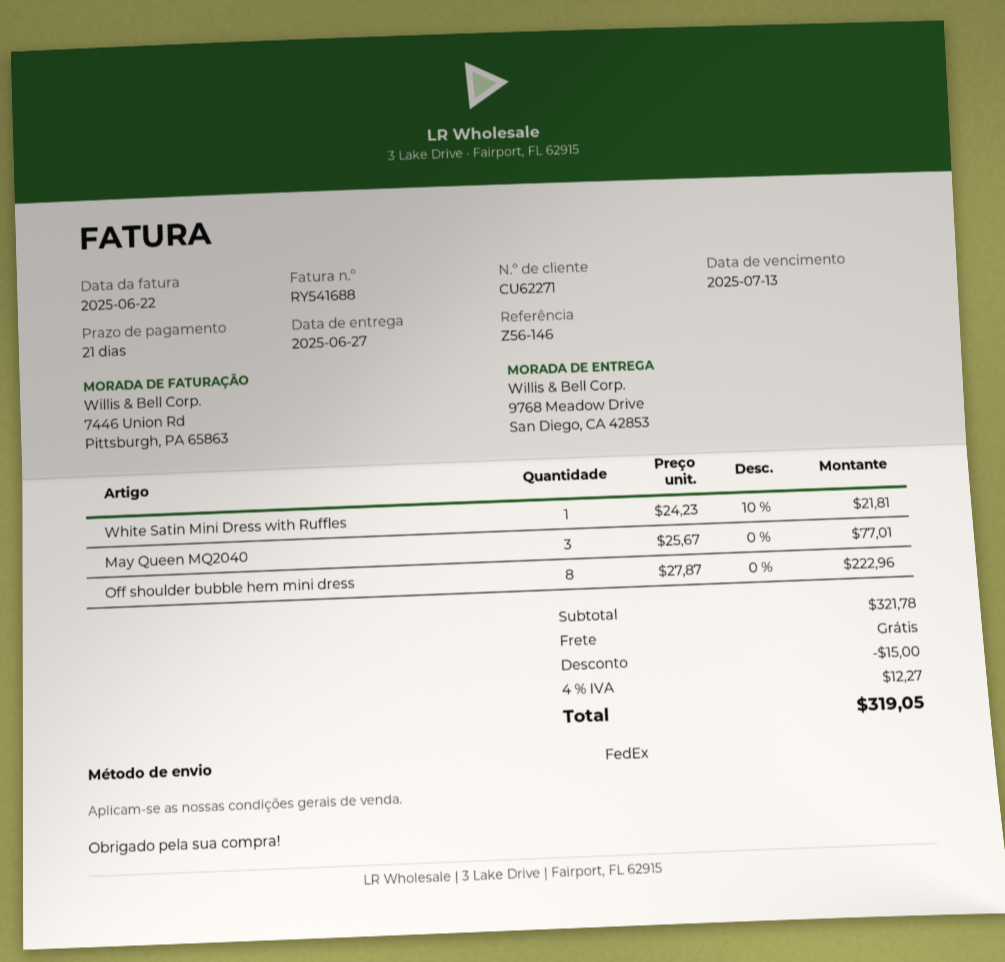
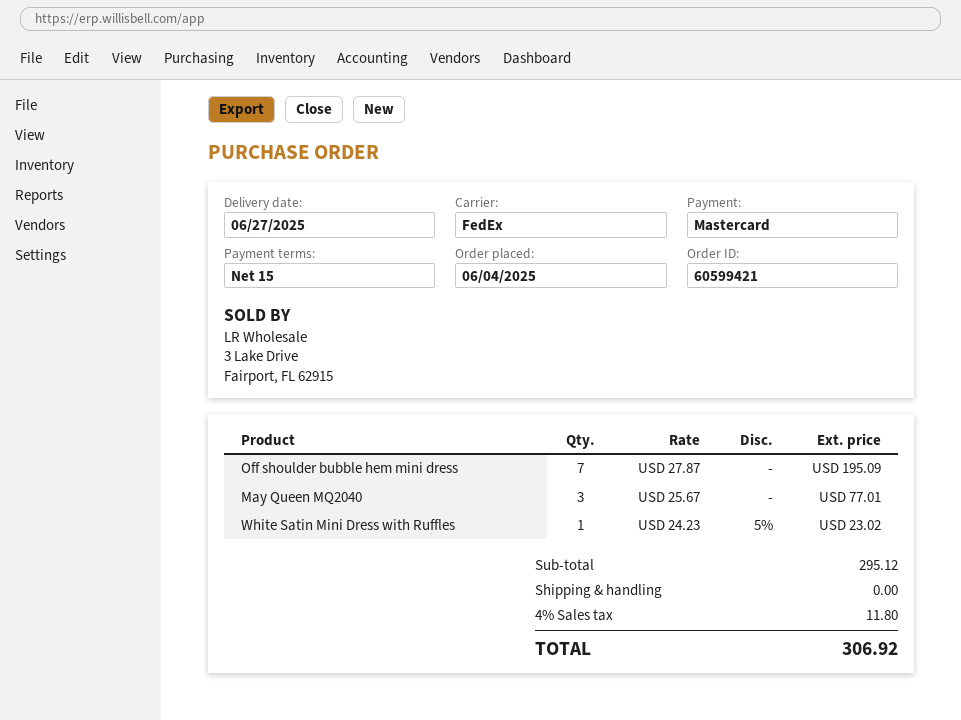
payment terms: 21 days -> 15 days
White Satin Mini Dress with Ruffles: 1 x 24.23 - 10% = 21.81 -> 1 x 24.23 - 5% = 23.02
Off shoulder bubble hem mini dress: 8 x 27.87 = 222.96 -> 7 x 27.87 = 195.09
subtotal: 321.78 -> 295.12
discount: 15.00 -> none
tax: 4% = 12.27 -> 4% = 11.80
total: 319.05 -> 306.92

